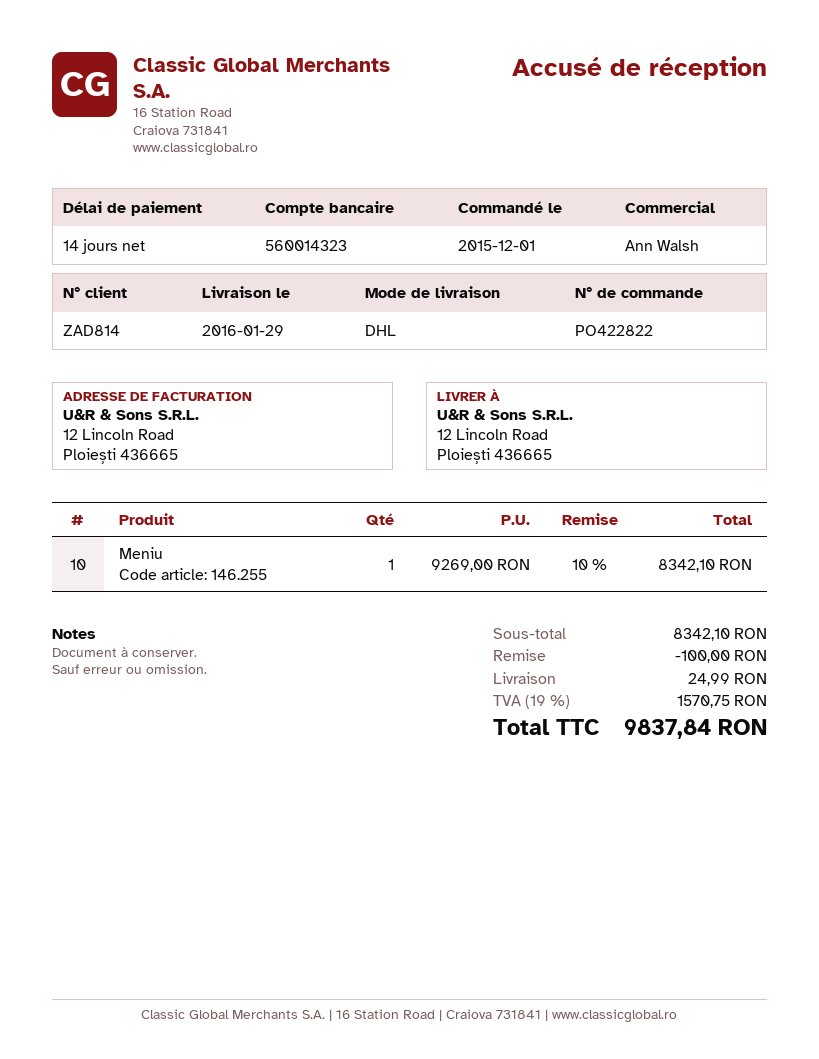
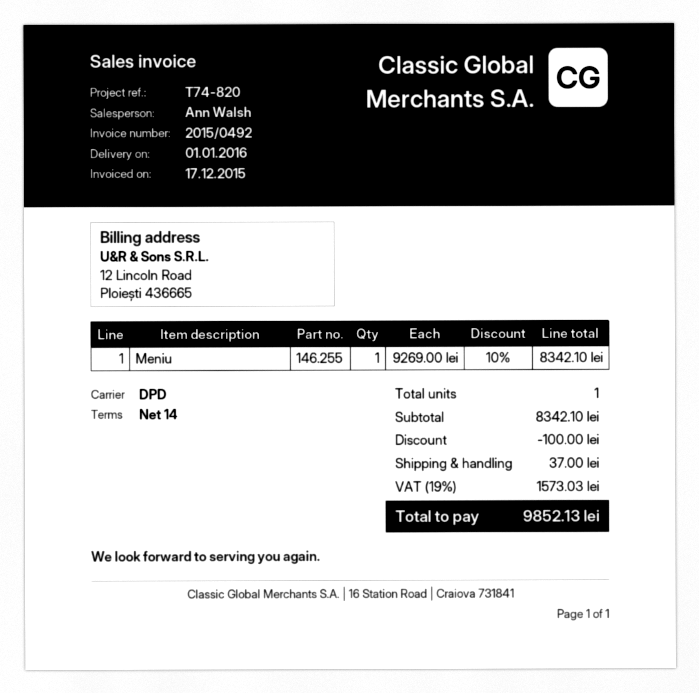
delivery date: 2016-01-29 -> 2016-01-01
shipping method: DHL -> DPD
shipping: 24.99 -> 37.00
tax: 19% = 1570.75 -> 19% = 1573.03
total: 9837.84 -> 9852.13

